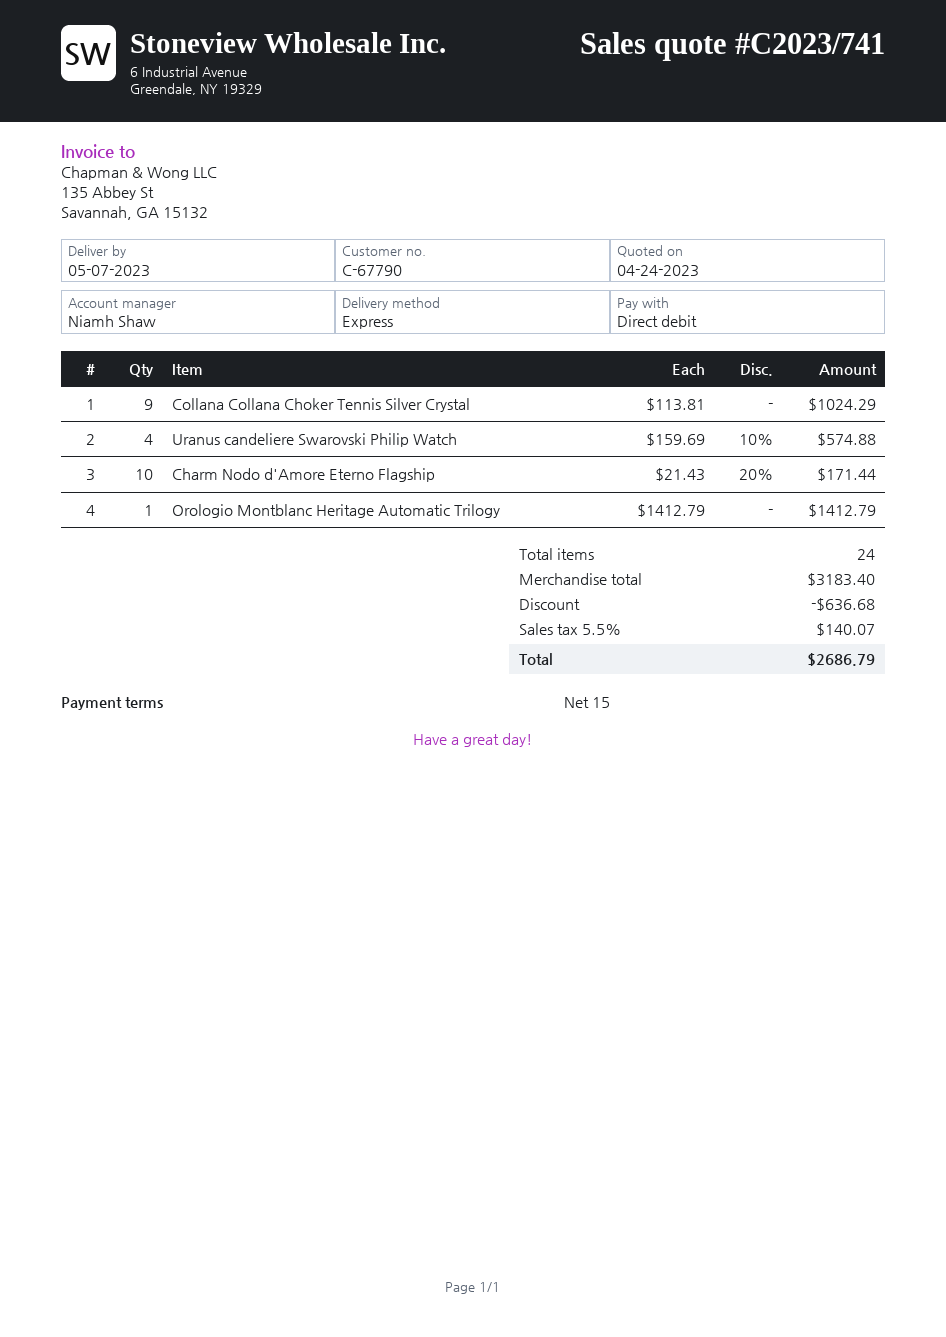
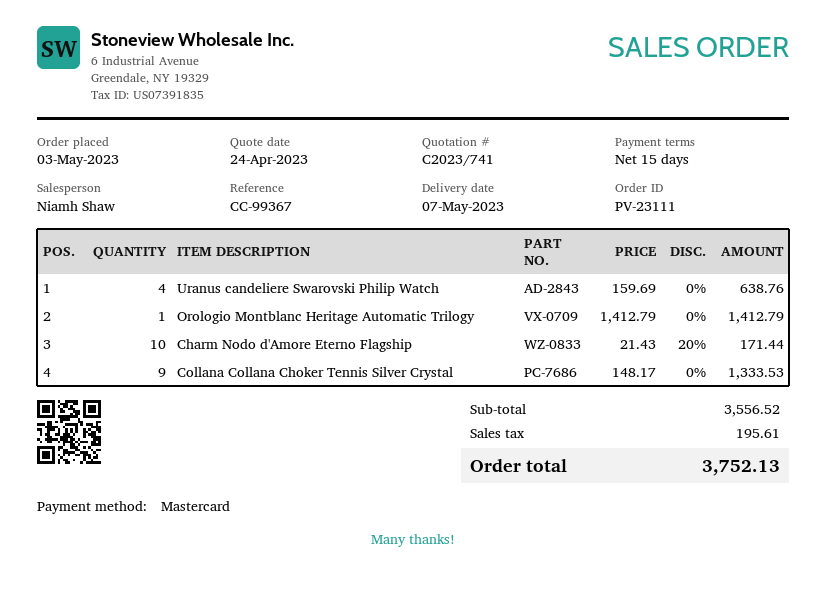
payment method: direct debit -> Mastercard
Collana Collana Choker Tennis Silver Crystal: 9 x 113.81 = 1024.29 -> 9 x 148.17 = 1333.53
Uranus candeliere Swarovski Philip Watch: 4 x 159.69 - 10% = 574.88 -> 4 x 159.69 = 638.76
subtotal: 3183.40 -> 3556.52
discount: 636.68 -> none
tax: 140.07 -> 195.61
total: 2686.79 -> 3752.13

